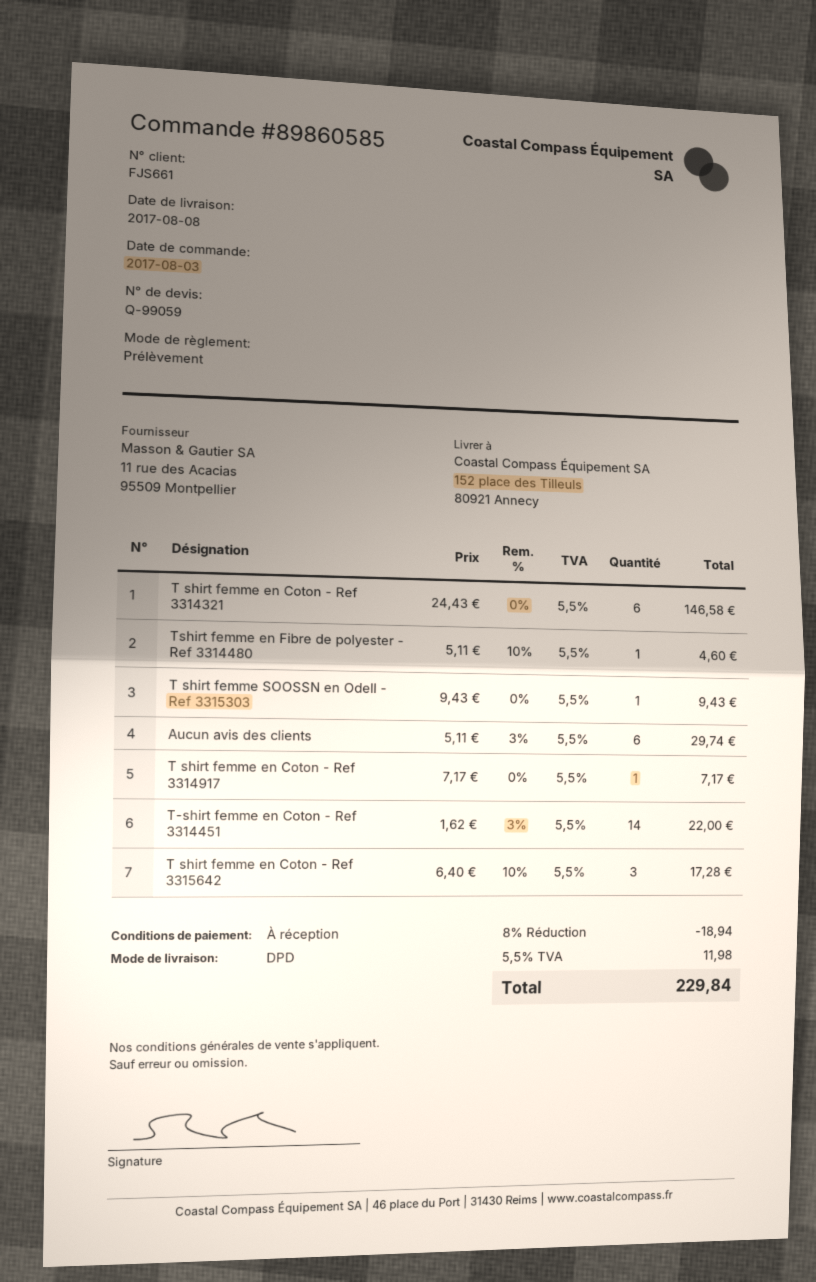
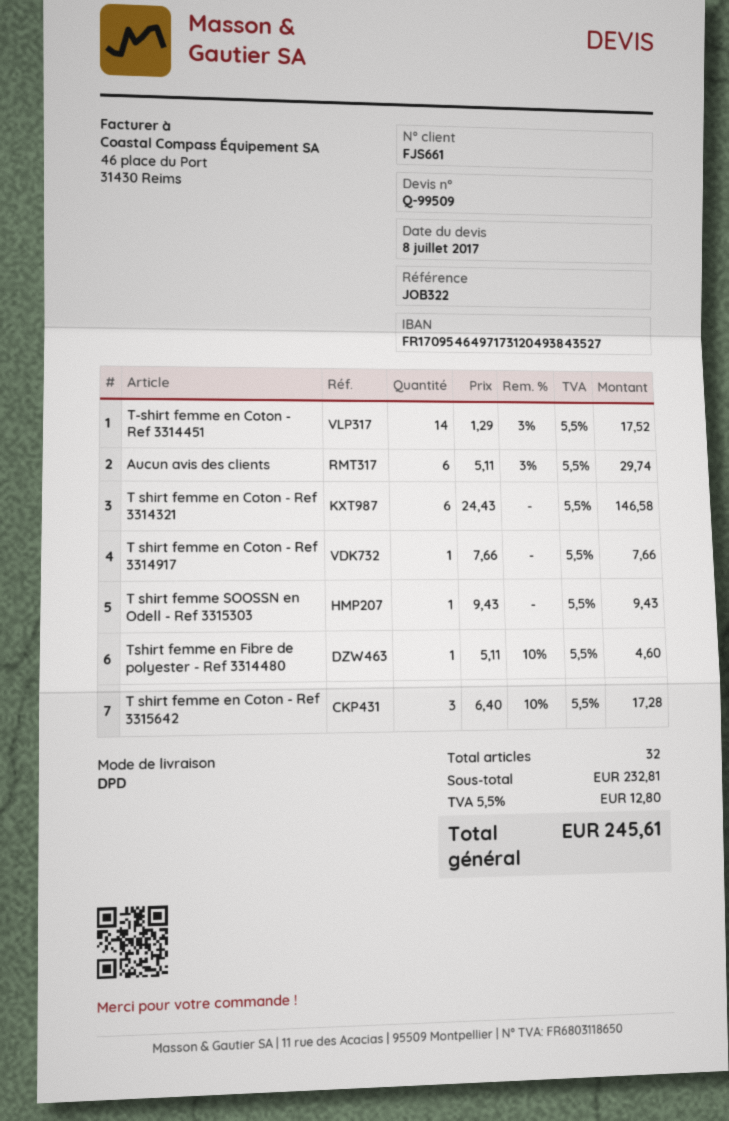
quote number: Q-99059 -> Q-99509
T shirt femme en Coton - Ref 3314917: 1 x 7.17 = 7.17 -> 1 x 7.66 = 7.66
T-shirt femme en Coton - Ref 3314451: 14 x 1.62 - 3% = 22.00 -> 14 x 1.29 - 3% = 17.52
discount: 8% = 18.94 -> none
tax: 5.5% = 11.98 -> 5.5% = 12.80
total: 229.84 -> 245.61

